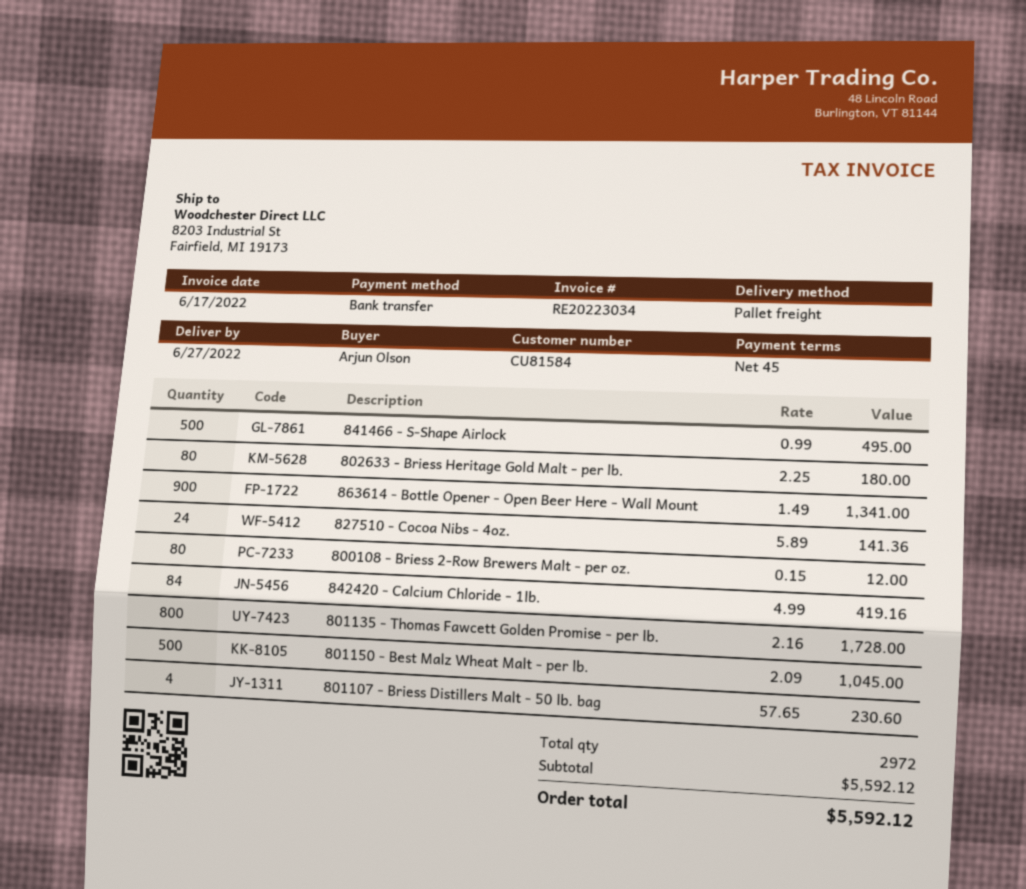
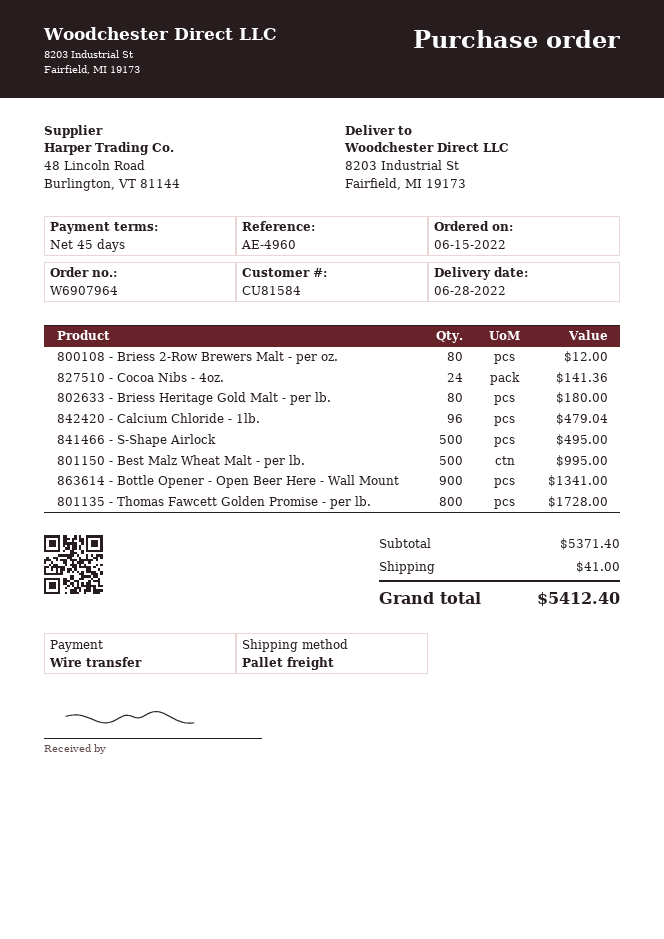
delivery date: 2022-06-27 -> 2022-06-28
842420 - Calcium Chloride - 1lb.: 84 for 419.16 -> 96 for 479.04
801150 - Best Malz Wheat Malt - per lb.: 500 for 1045.00 -> 500 for 995.00
801107 - Briess Distillers Malt - 50 lb. bag: 4 for 230.60 -> none
subtotal: 5592.12 -> 5371.40
shipping: none -> 41.00
total: 5592.12 -> 5412.40

